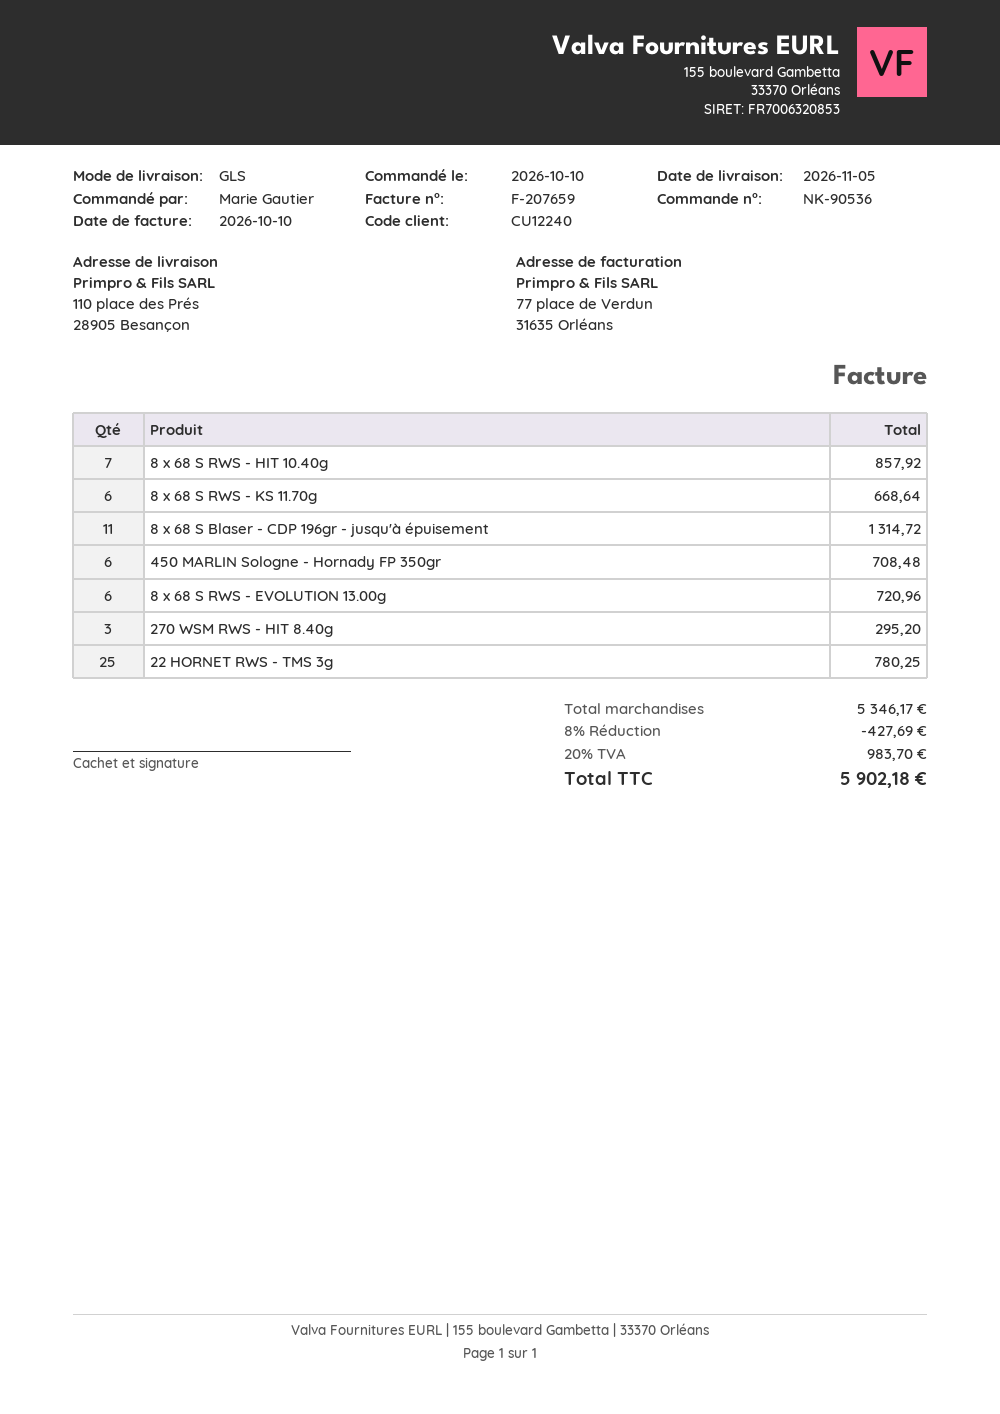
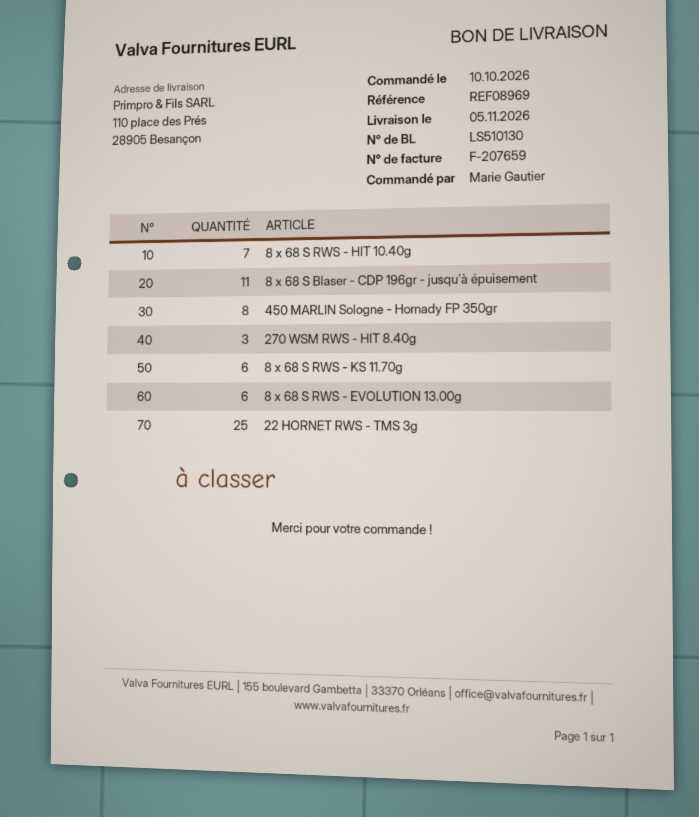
450 MARLIN Sologne - Hornady FP 350gr: 6 -> 8

